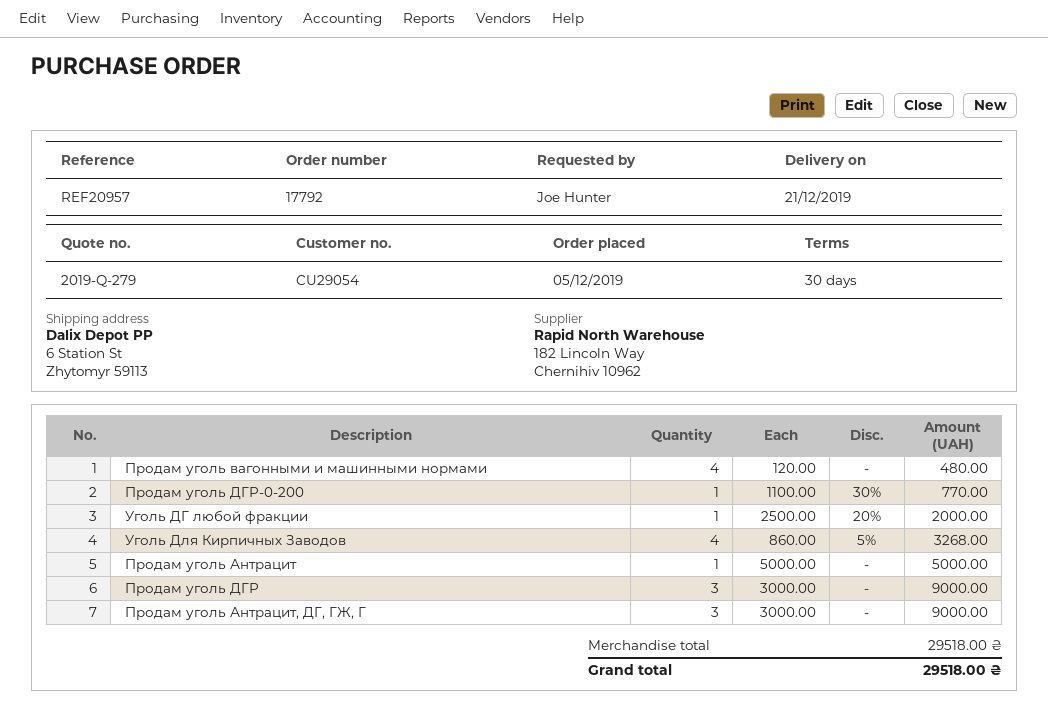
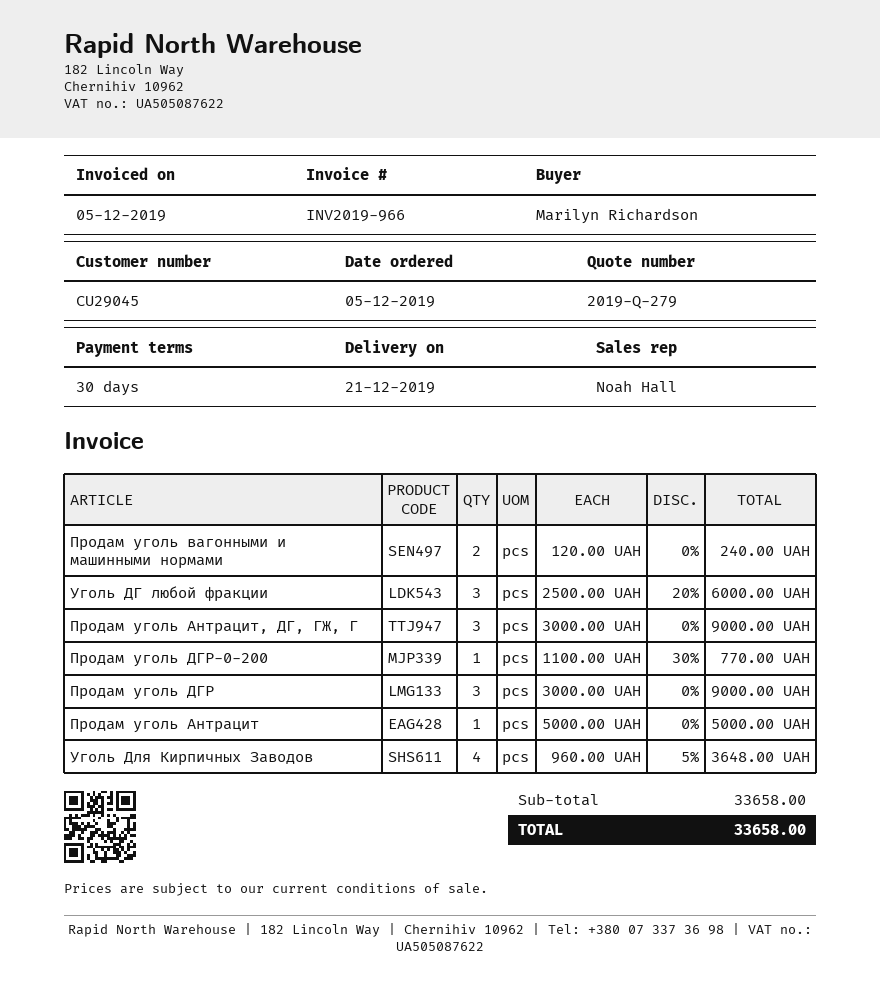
customer number: CU29054 -> CU29045
ordered by: Joe Hunter -> Marilyn Richardson
Продам уголь вагонными и машинными нормами: 4 x 120.00 = 480.00 -> 2 x 120.00 = 240.00
Уголь ДГ любой фракции: 1 x 2500.00 - 20% = 2000.00 -> 3 x 2500.00 - 20% = 6000.00
Уголь Для Кирпичных Заводов: 4 x 860.00 - 5% = 3268.00 -> 4 x 960.00 - 5% = 3648.00
subtotal: 29518.00 -> 33658.00
total: 29518.00 -> 33658.00

